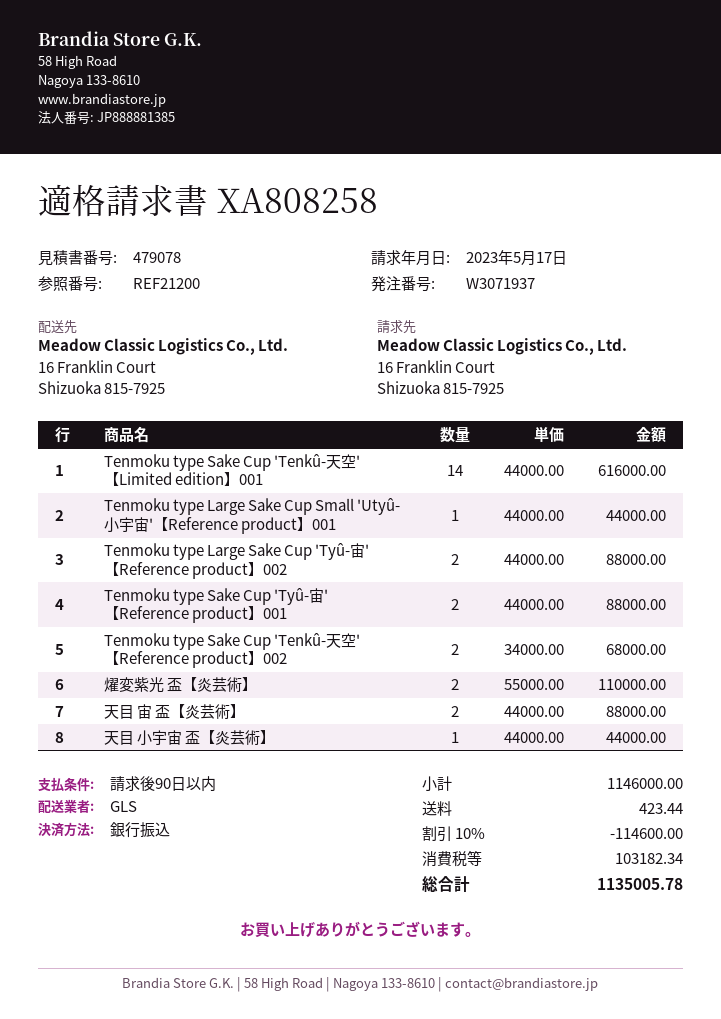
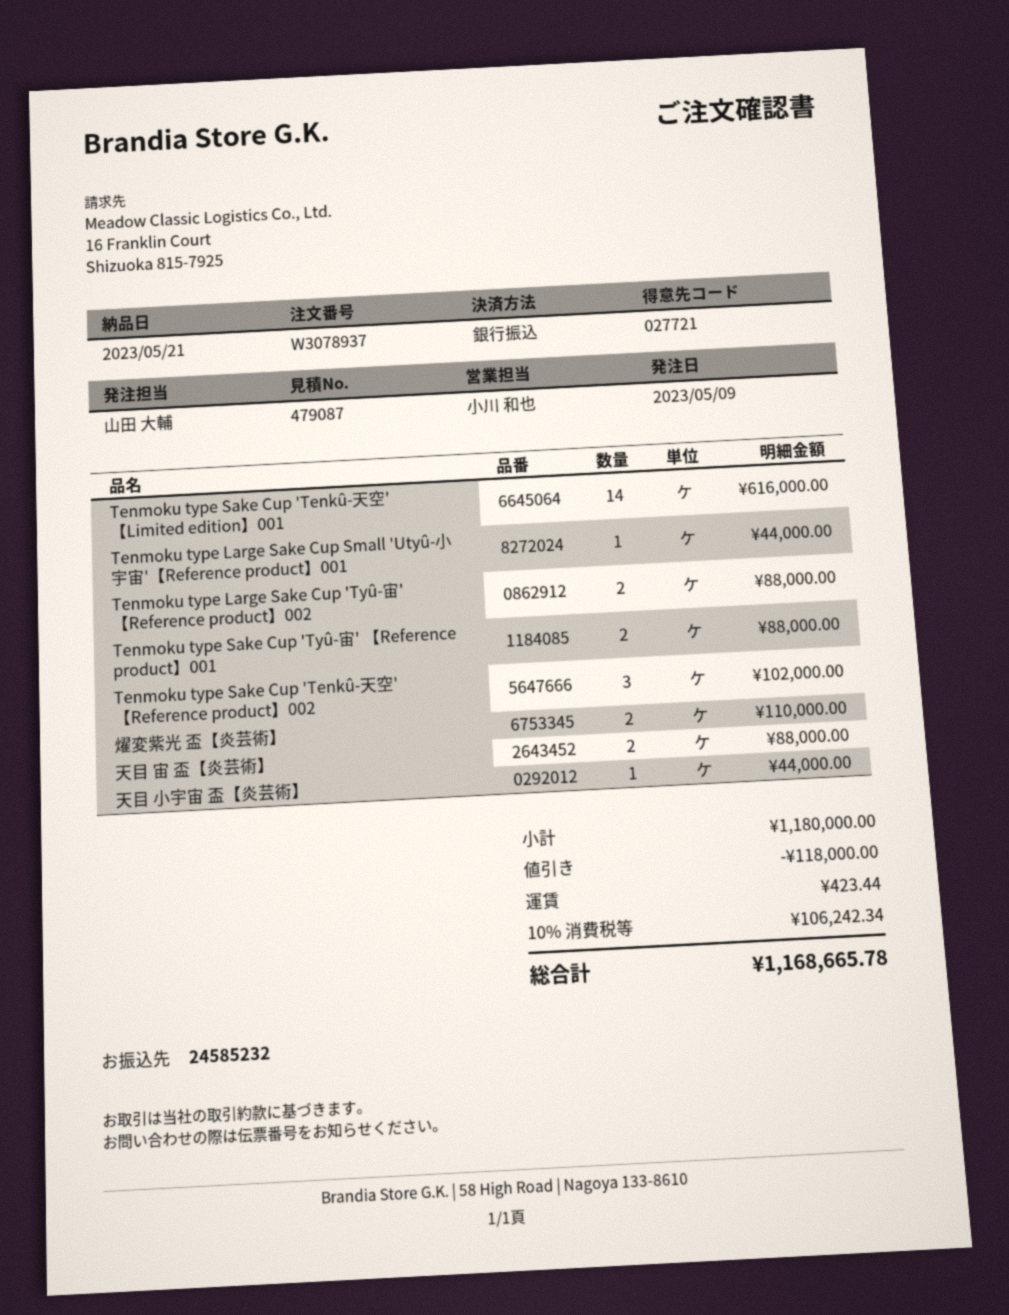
quote number: 479078 -> 479087
order number: W3071937 -> W3078937
Tenmoku type Sake Cup 'Tenkû-天空' 【Reference product】002: 2 for 68000.00 -> 3 for 102000.00
subtotal: 1146000.00 -> 1180000.00
discount: 114600.00 -> 118000.00
tax: 103182.34 -> 106242.34
total: 1135005.78 -> 1168665.78

